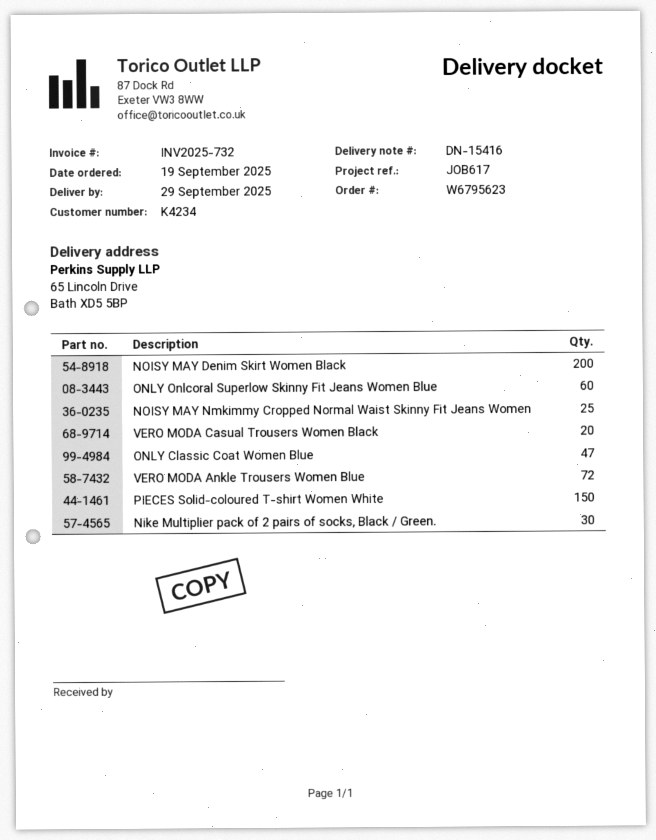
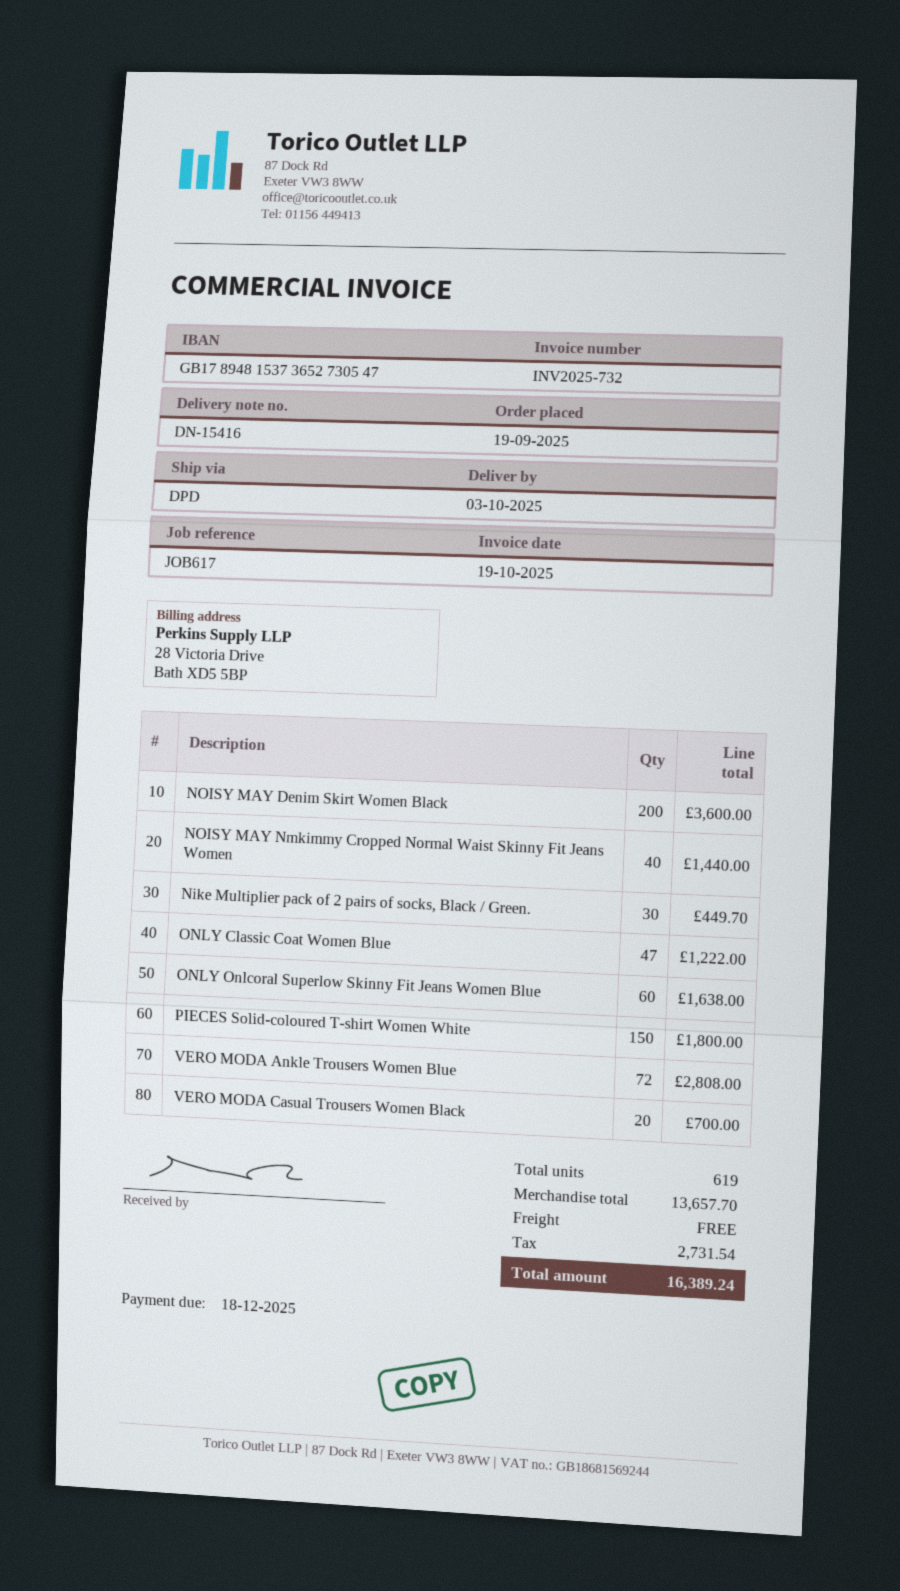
delivery date: 2025-09-29 -> 2025-10-03
NOISY MAY Nmkimmy Cropped Normal Waist Skinny Fit Jeans Women: 25 -> 40

